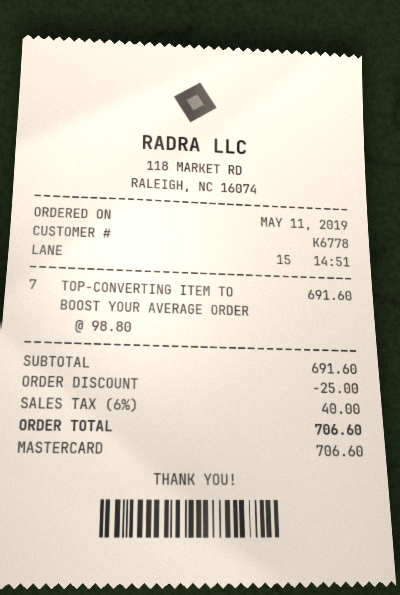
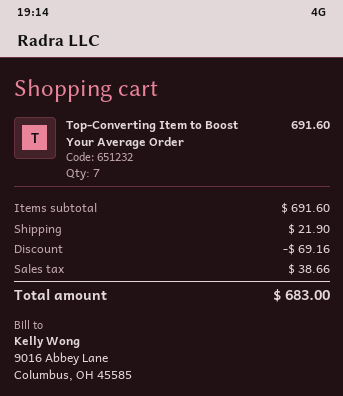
discount: 25.00 -> 69.16
shipping: none -> 21.90
tax: 40.00 -> 38.66
total: 706.60 -> 683.00

